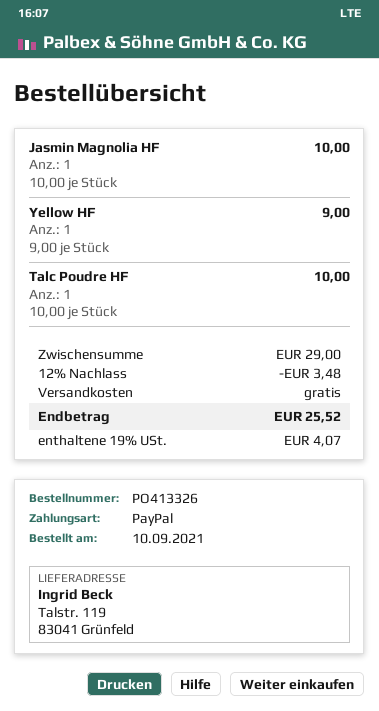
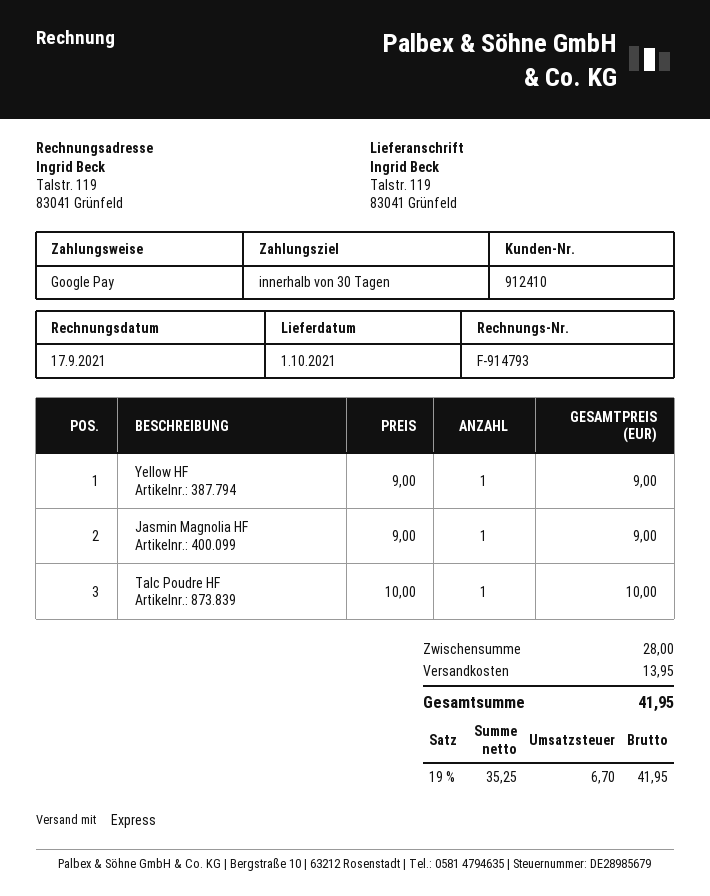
payment method: PayPal -> Google Pay
Jasmin Magnolia HF: 1 x 10.00 = 10.00 -> 1 x 9.00 = 9.00
subtotal: 29.00 -> 28.00
discount: 12% = 3.48 -> none
shipping: 0.00 -> 13.95
tax: 19% = 4.07 -> 19% = 6.70
total: 25.52 -> 41.95

